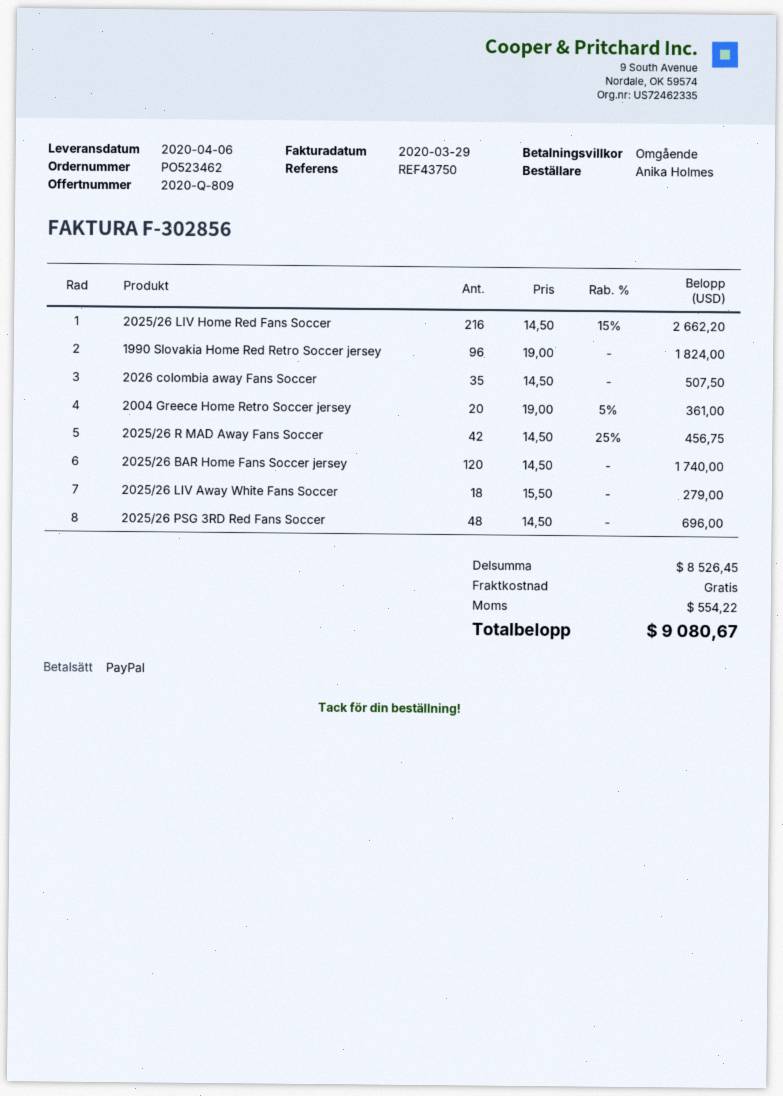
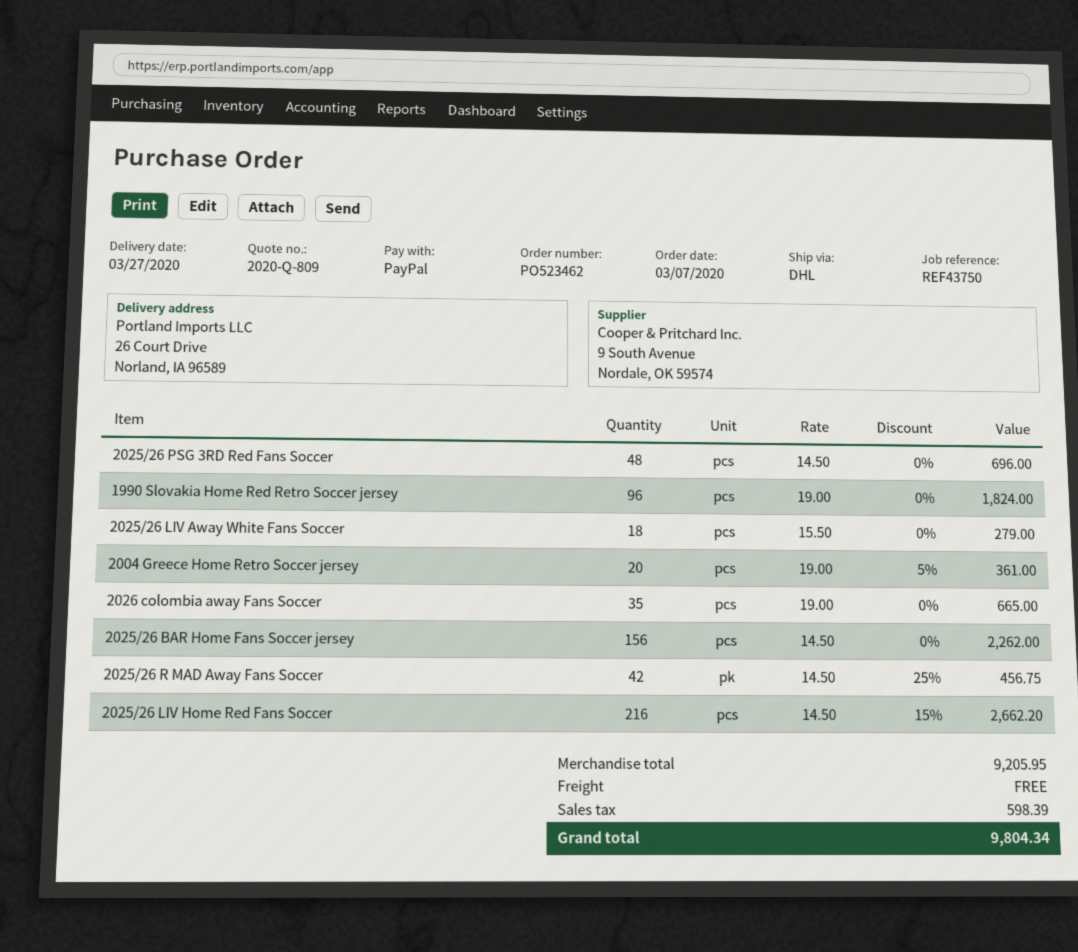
delivery date: 2020-04-06 -> 2020-03-27
2026 colombia away Fans Soccer: 35 x 14.50 = 507.50 -> 35 x 19.00 = 665.00
2025/26 BAR Home Fans Soccer jersey: 120 x 14.50 = 1740.00 -> 156 x 14.50 = 2262.00
subtotal: 8526.45 -> 9205.95
tax: 554.22 -> 598.39
total: 9080.67 -> 9804.34

